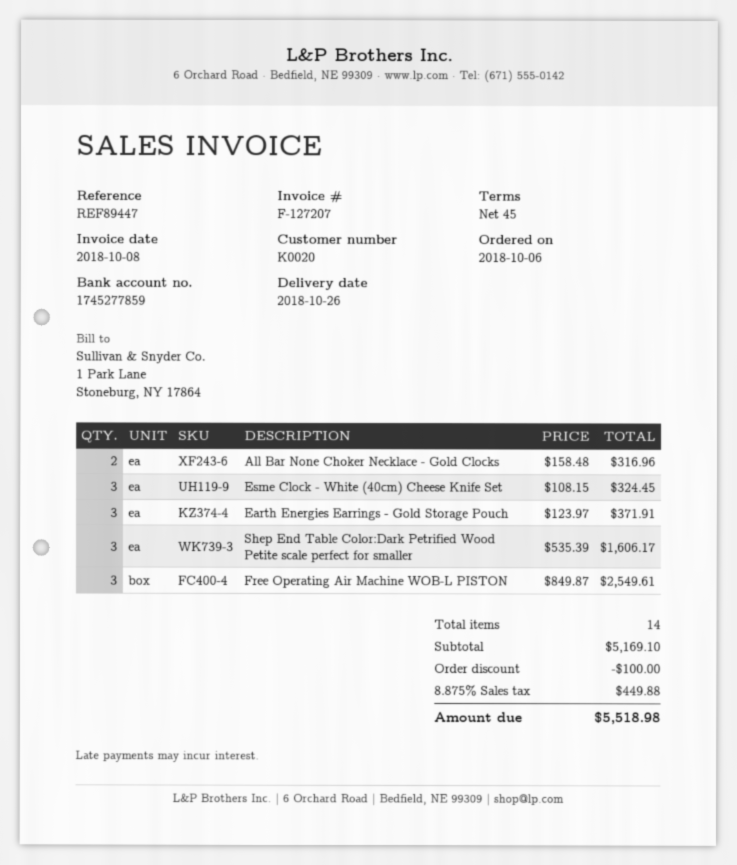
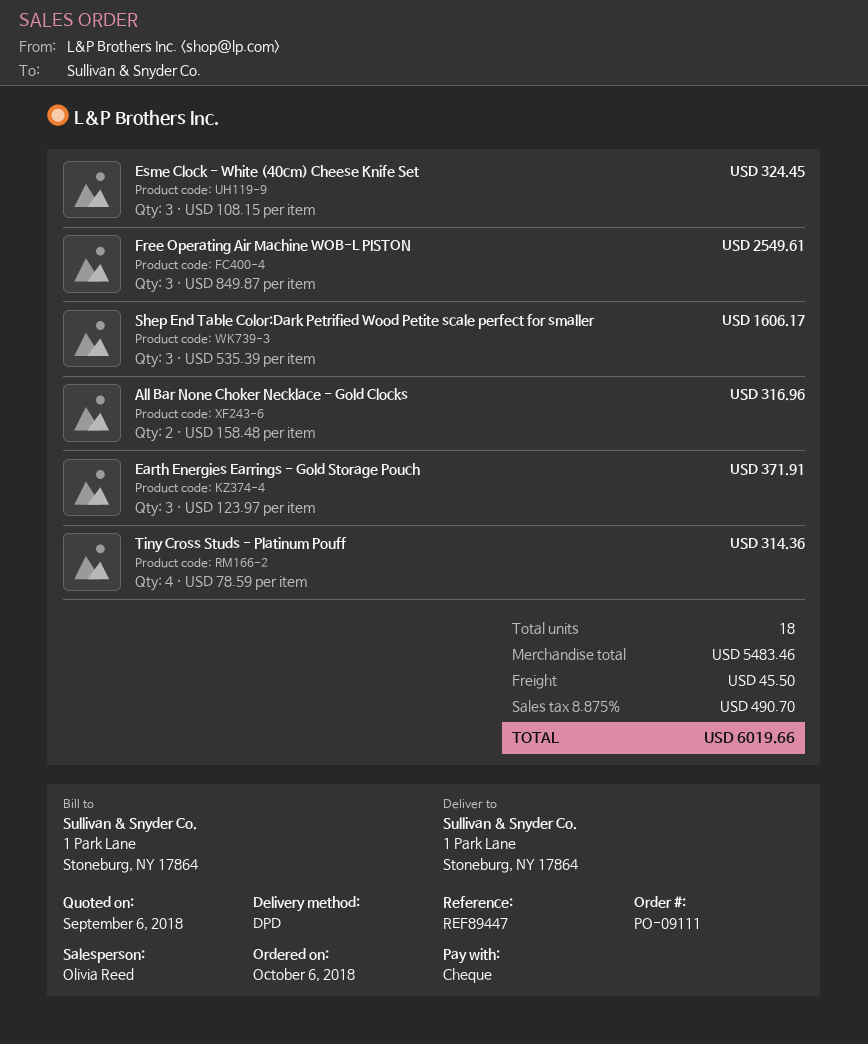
Tiny Cross Studs - Platinum Pouff: none -> 4 x 78.59 = 314.36
total quantity: 14 -> 18
subtotal: 5169.10 -> 5483.46
discount: 100.00 -> none
shipping: none -> 45.50
tax: 8.875% = 449.88 -> 8.875% = 490.70
total: 5518.98 -> 6019.66

